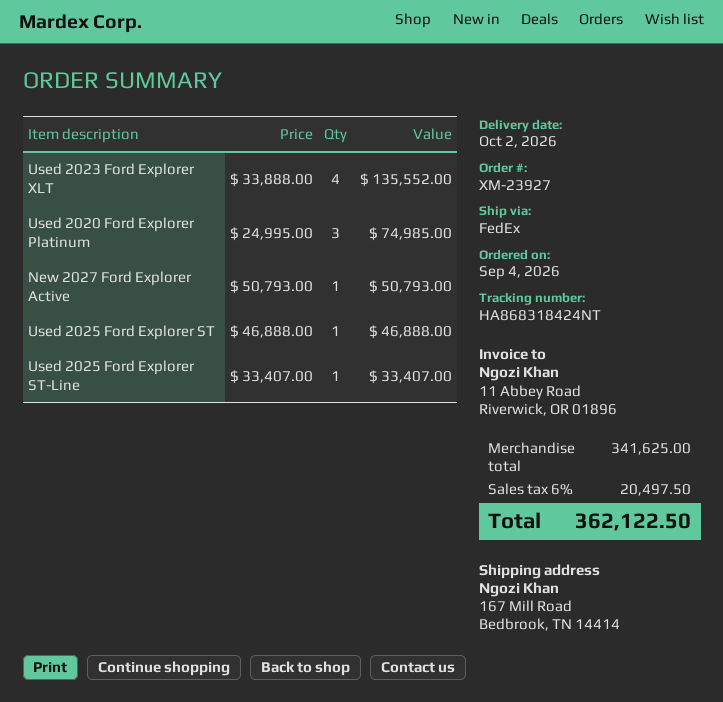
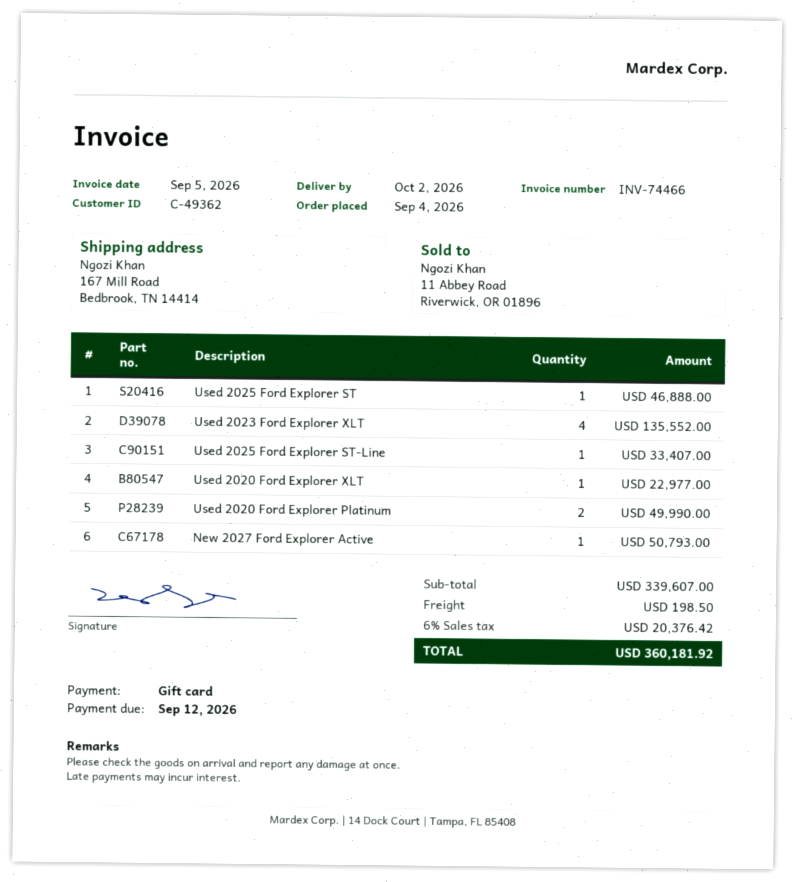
Used 2020 Ford Explorer Platinum: 3 for 74985.00 -> 2 for 49990.00
Used 2020 Ford Explorer XLT: none -> 1 for 22977.00
subtotal: 341625.00 -> 339607.00
shipping: none -> 198.50
tax: 6% = 20497.50 -> 6% = 20376.42
total: 362122.50 -> 360181.92

